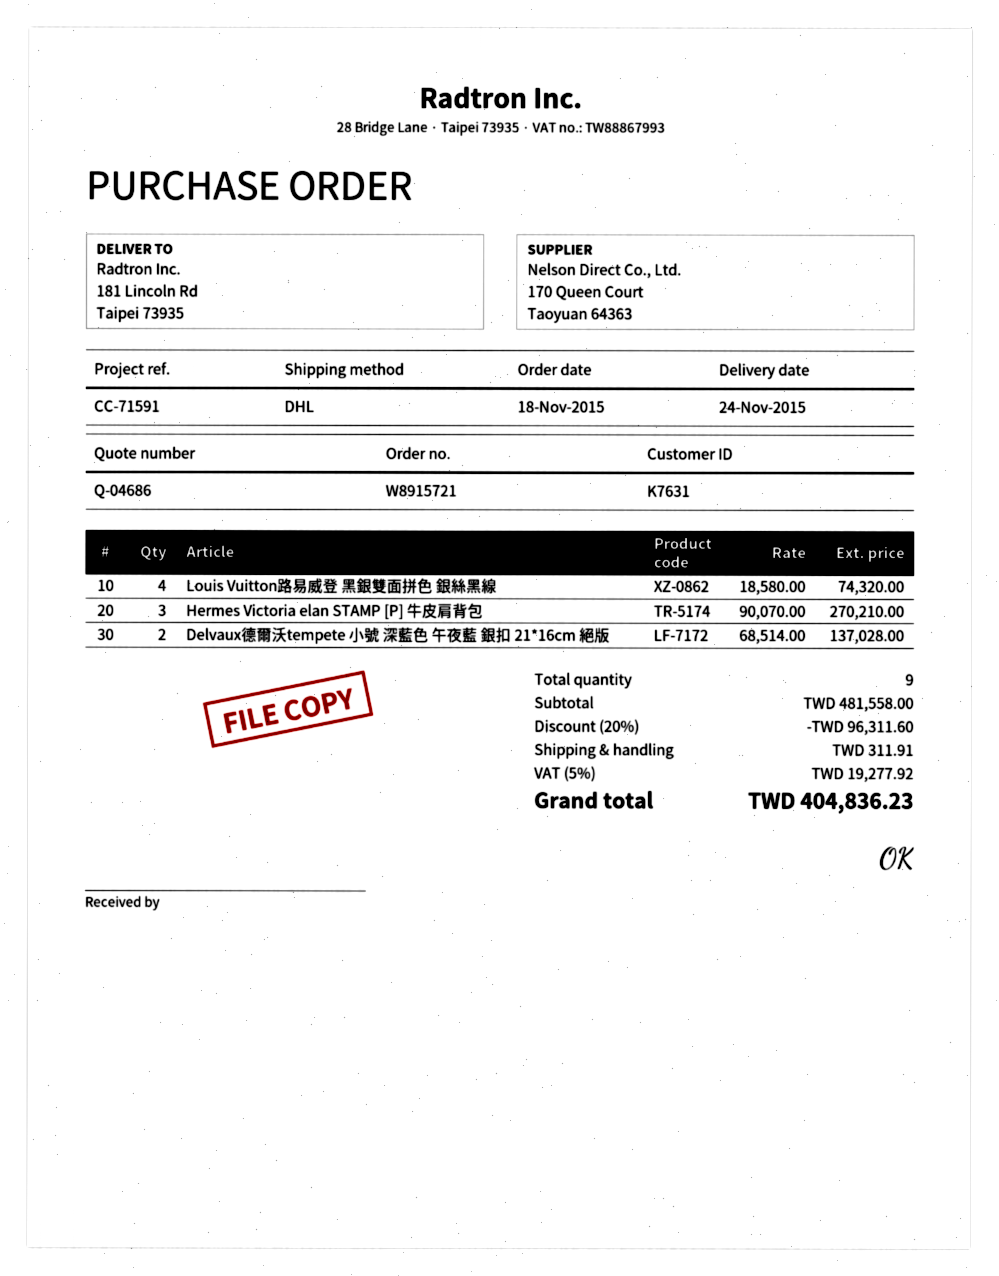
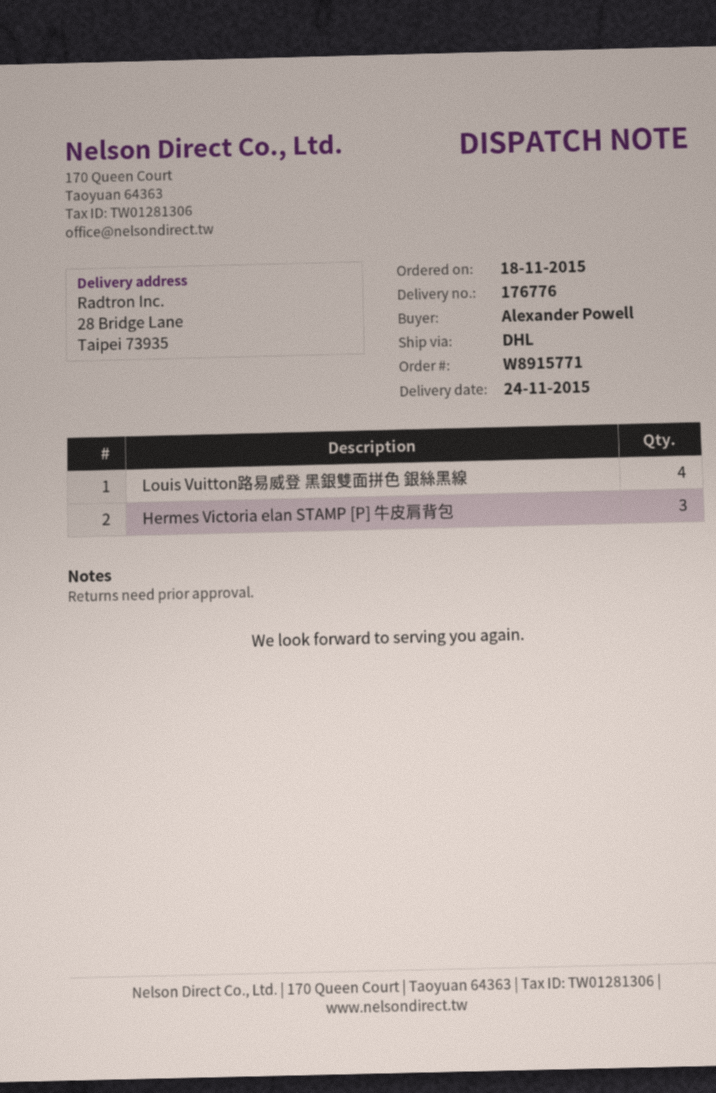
order number: W8915721 -> W8915771
ship to: 181 Lincoln Rd, Taipei 73935 -> 28 Bridge Lane, Taipei 73935
Delvaux德爾沃tempete 小號 深藍色 午夜藍 銀扣 21*16cm 絕版: 2 -> none

